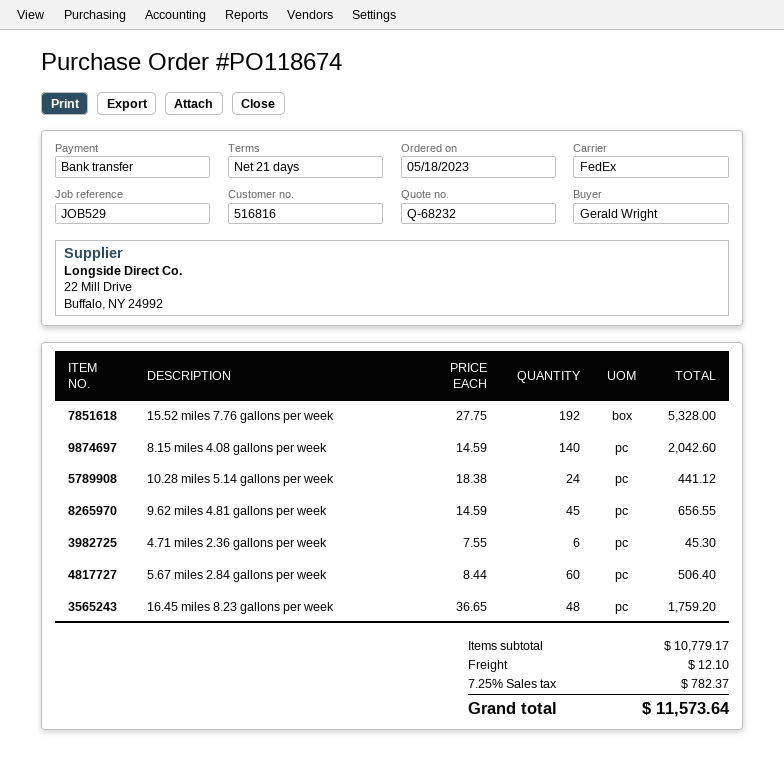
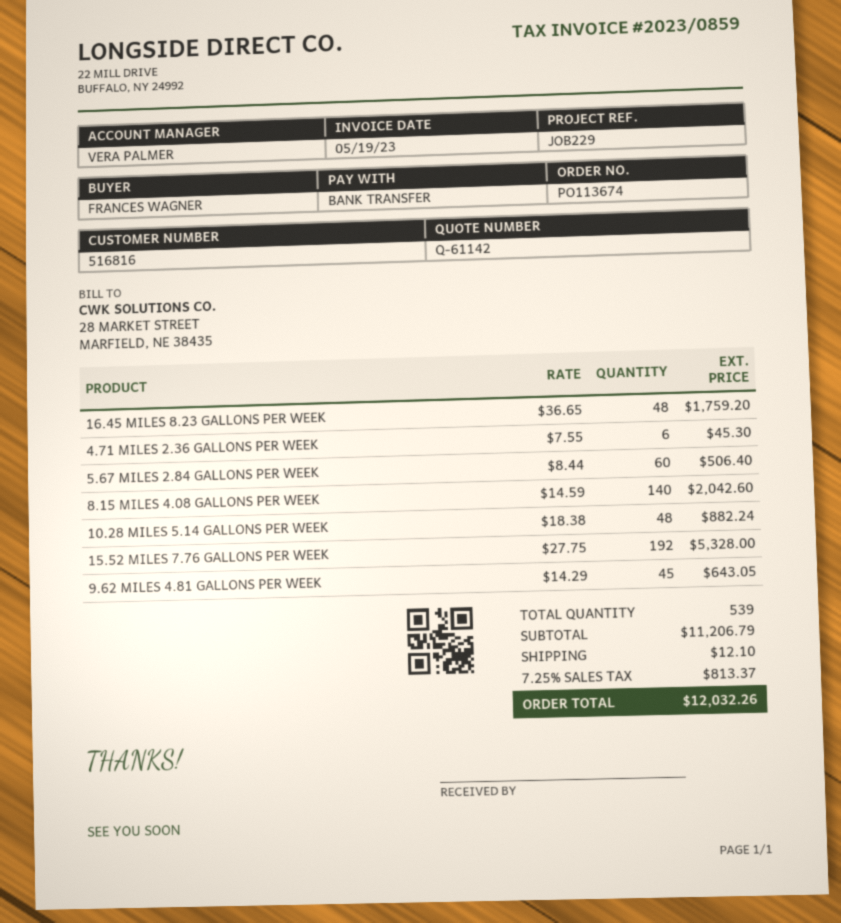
quote number: Q-68232 -> Q-61142
order number: PO118674 -> PO113674
reference: JOB529 -> JOB229
ordered by: Gerald Wright -> FRANCES WAGNER
10.28 miles 5.14 gallons per week: 24 x 18.38 = 441.12 -> 48 x 18.38 = 882.24
9.62 miles 4.81 gallons per week: 45 x 14.59 = 656.55 -> 45 x 14.29 = 643.05
subtotal: 10779.17 -> 11206.79
tax: 7.25% = 782.37 -> 7.25% = 813.37
total: 11573.64 -> 12032.26

